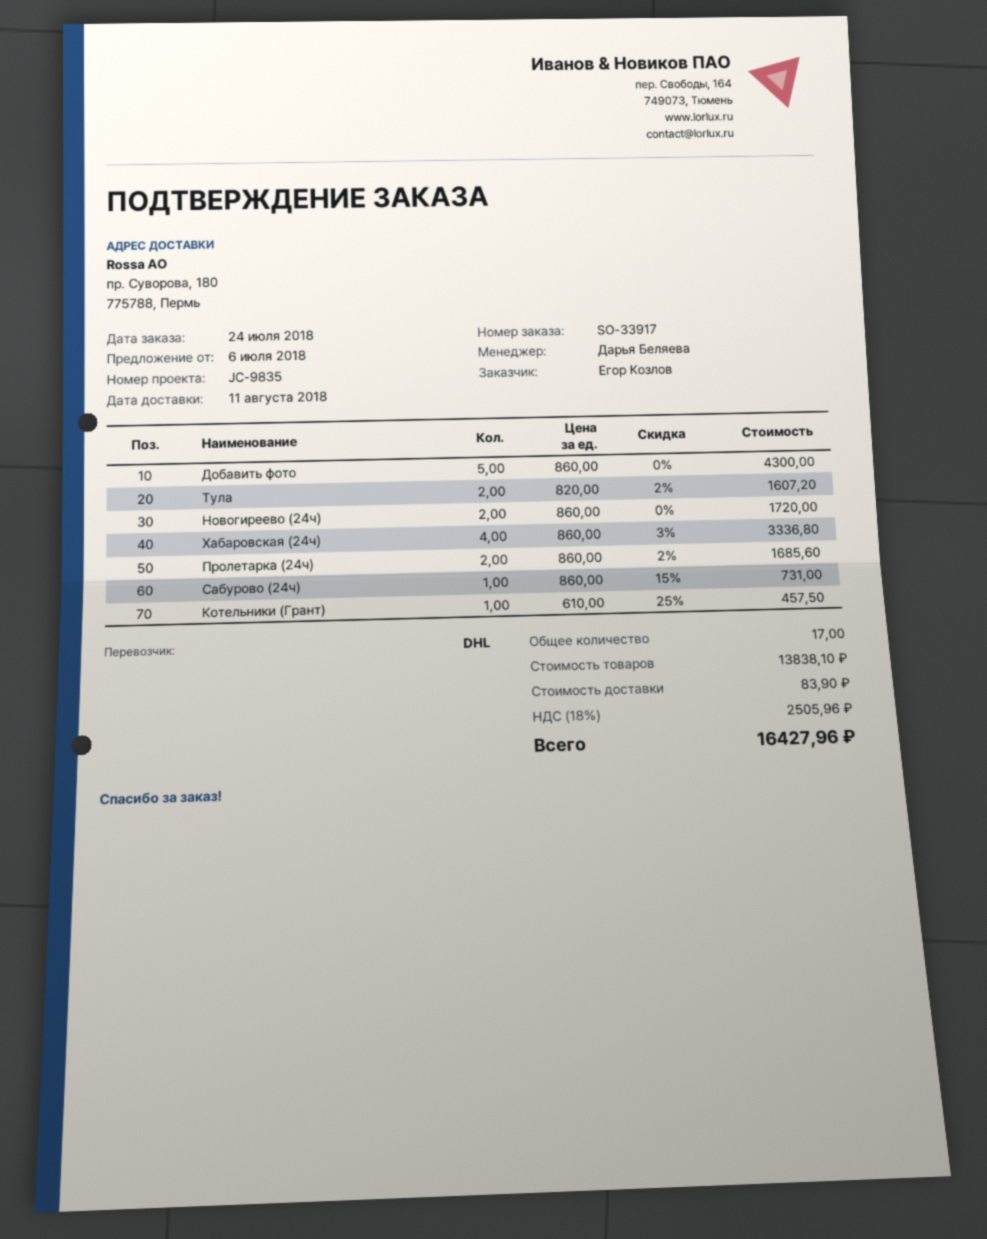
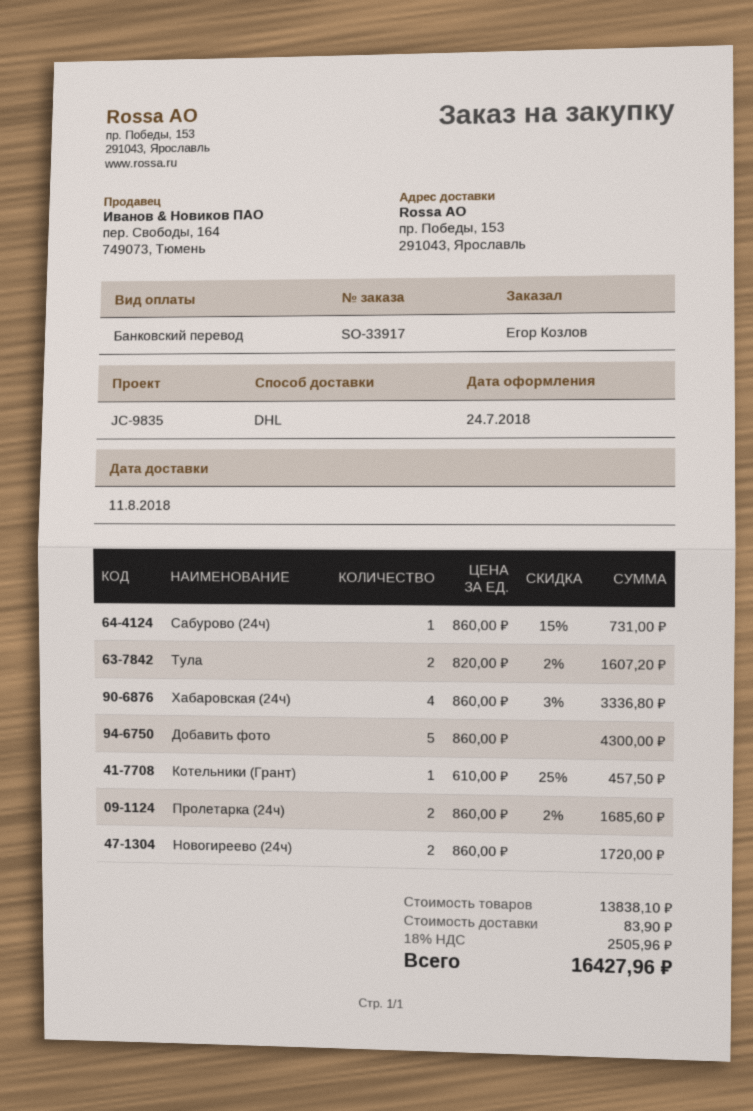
ship to: пр. Суворова, 180, 775788, Пермь -> пр. Победы, 153, 291043, Ярославль

